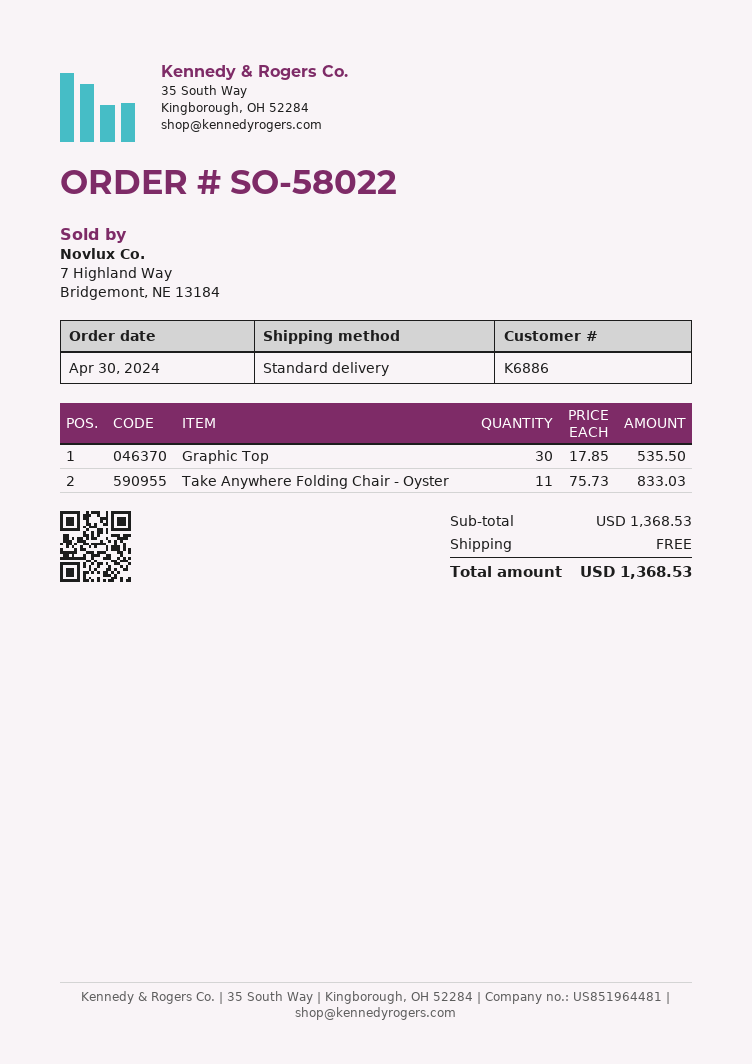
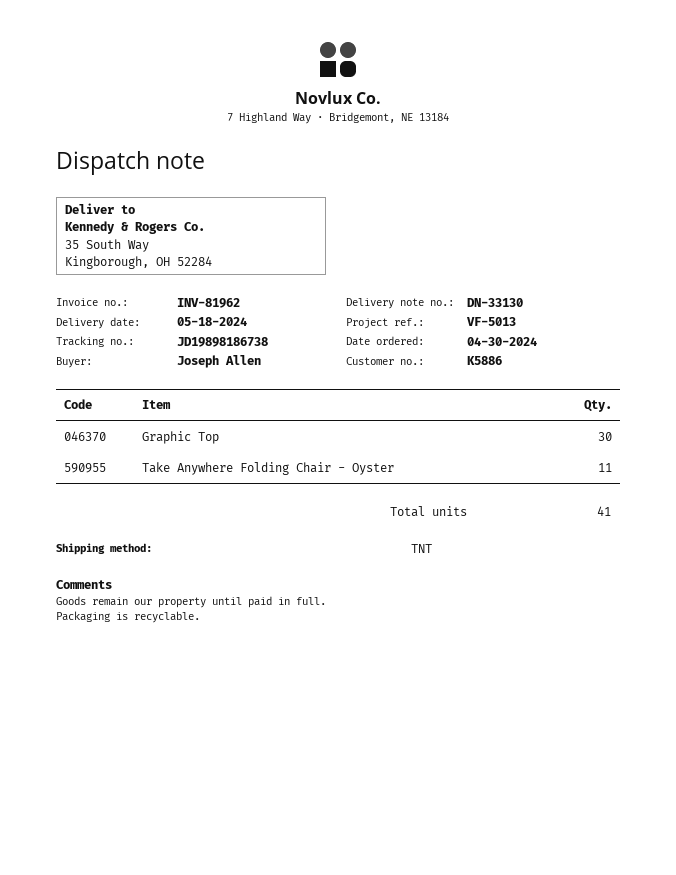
customer number: K6886 -> K5886
shipping method: standard -> TNT

